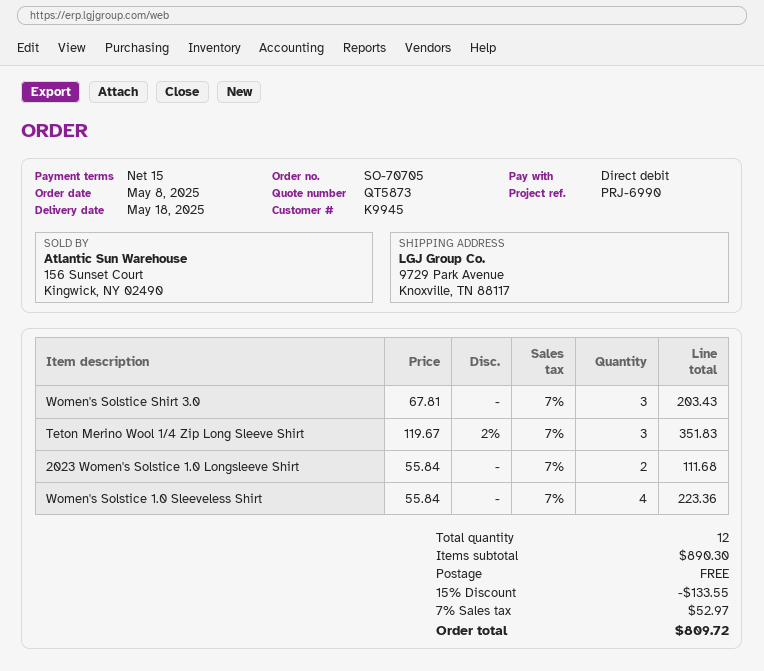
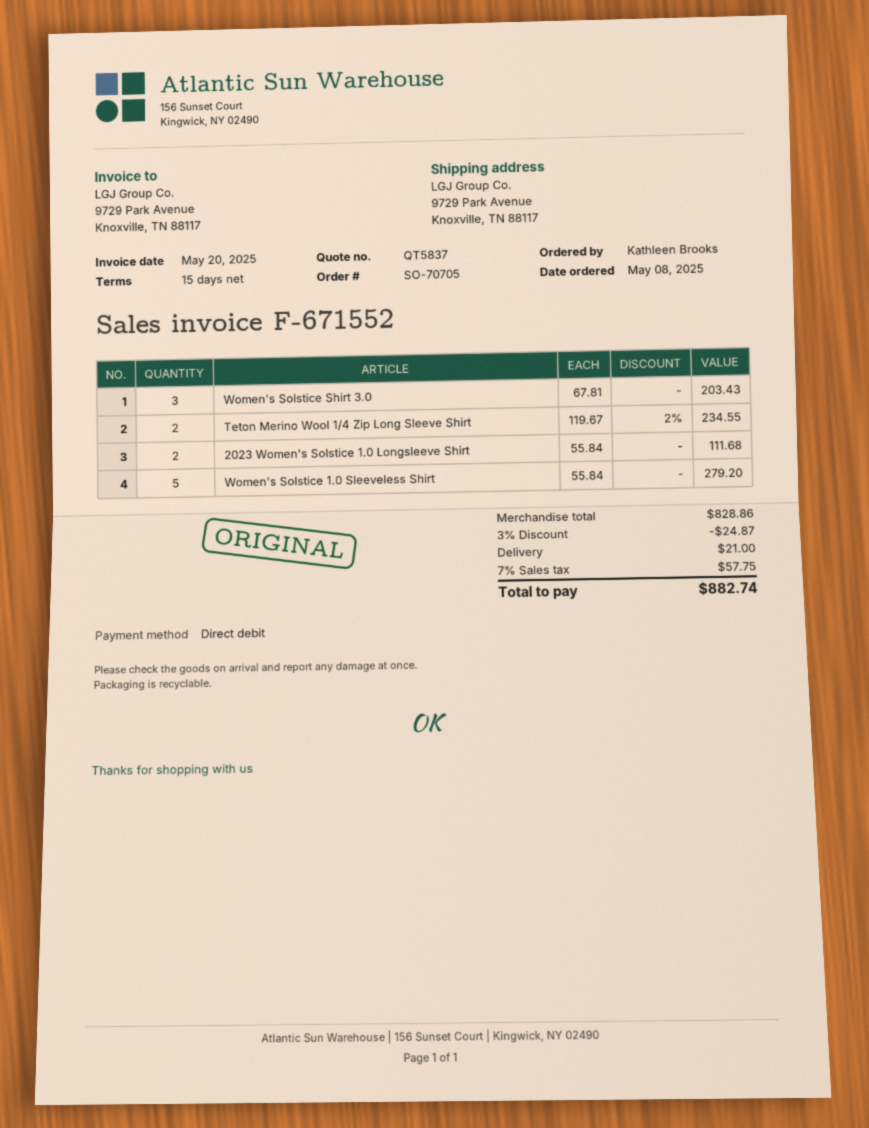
quote number: QT5873 -> QT5837
Teton Merino Wool 1/4 Zip Long Sleeve Shirt: 3 x 119.67 - 2% = 351.83 -> 2 x 119.67 - 2% = 234.55
Women's Solstice 1.0 Sleeveless Shirt: 4 x 55.84 = 223.36 -> 5 x 55.84 = 279.20
subtotal: 890.30 -> 828.86
discount: 15% = 133.55 -> 3% = 24.87
shipping: 0.00 -> 21.00
tax: 7% = 52.97 -> 7% = 57.75
total: 809.72 -> 882.74

